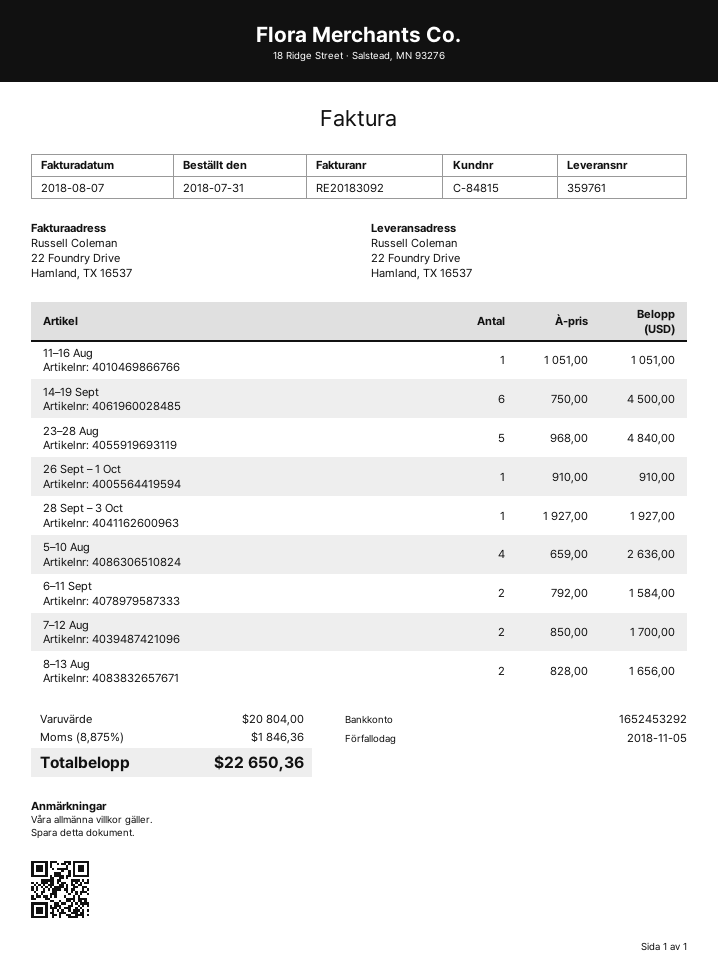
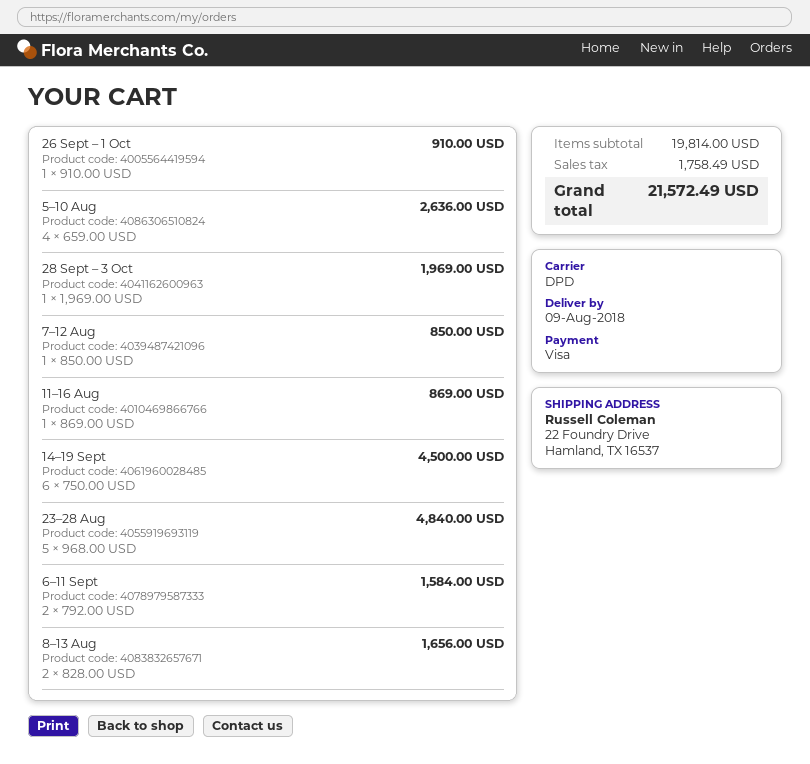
11–16 Aug: 1 x 1051.00 = 1051.00 -> 1 x 869.00 = 869.00
28 Sept – 3 Oct: 1 x 1927.00 = 1927.00 -> 1 x 1969.00 = 1969.00
7–12 Aug: 2 x 850.00 = 1700.00 -> 1 x 850.00 = 850.00
subtotal: 20804.00 -> 19814.00
tax: 1846.36 -> 1758.49
total: 22650.36 -> 21572.49

